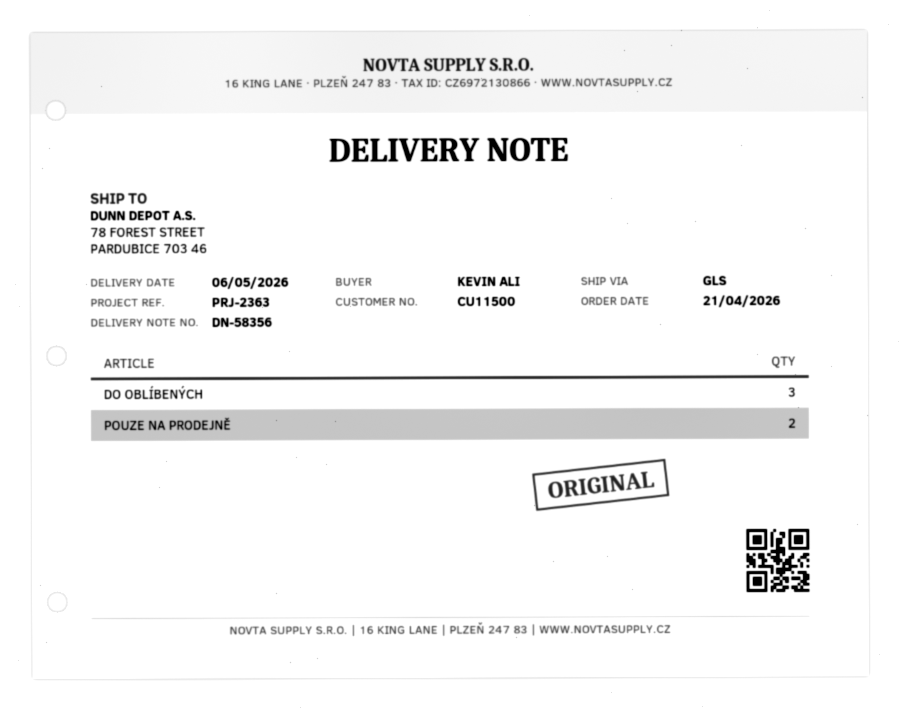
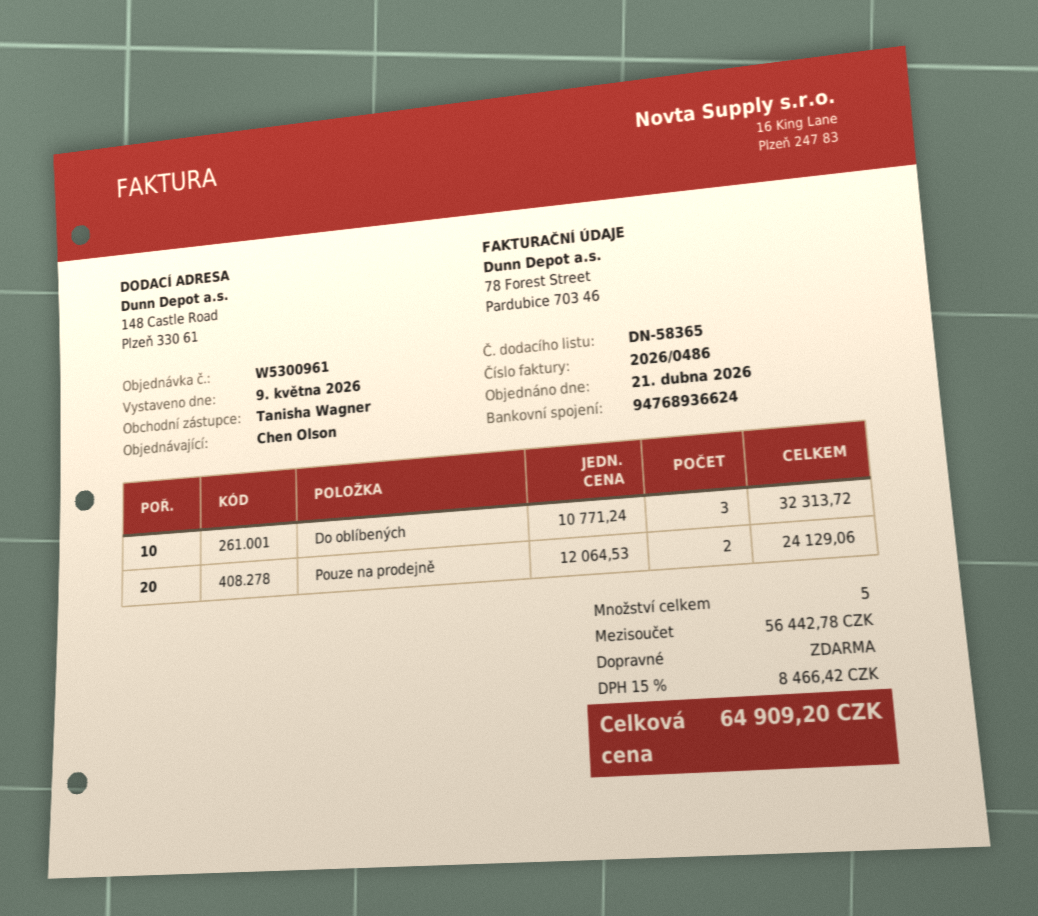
delivery note number: DN-58356 -> DN-58365
ordered by: KEVIN ALI -> Chen Olson
ship to: 78 FOREST STREET, PARDUBICE 703 46 -> 148 Castle Road, Plzeň 330 61

